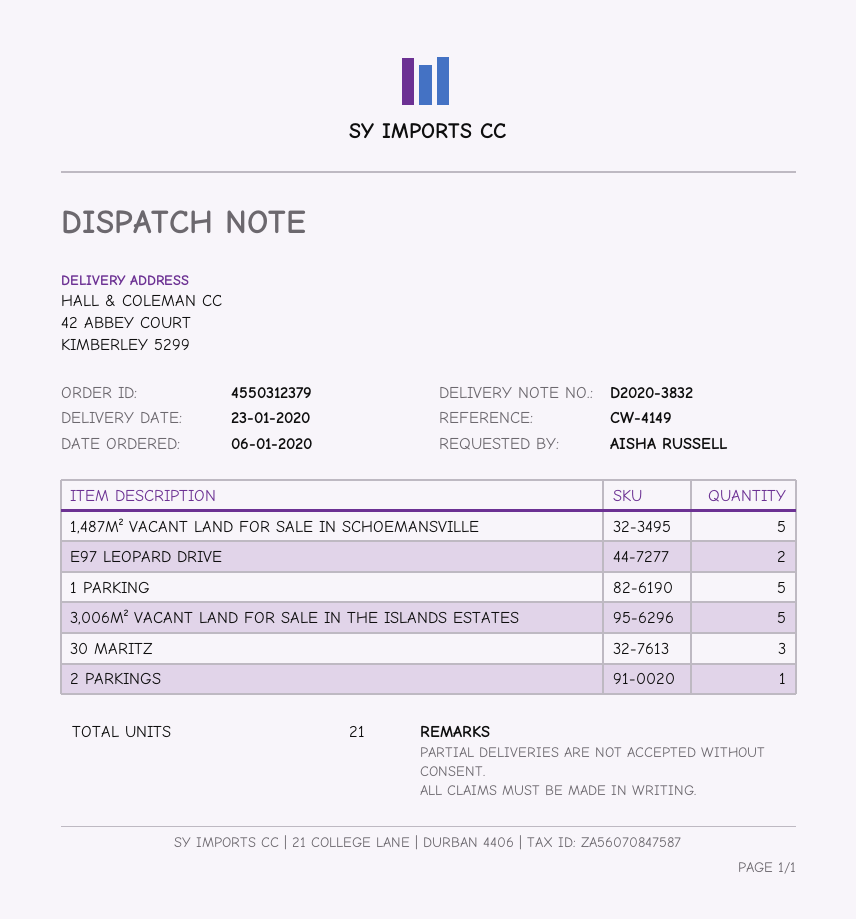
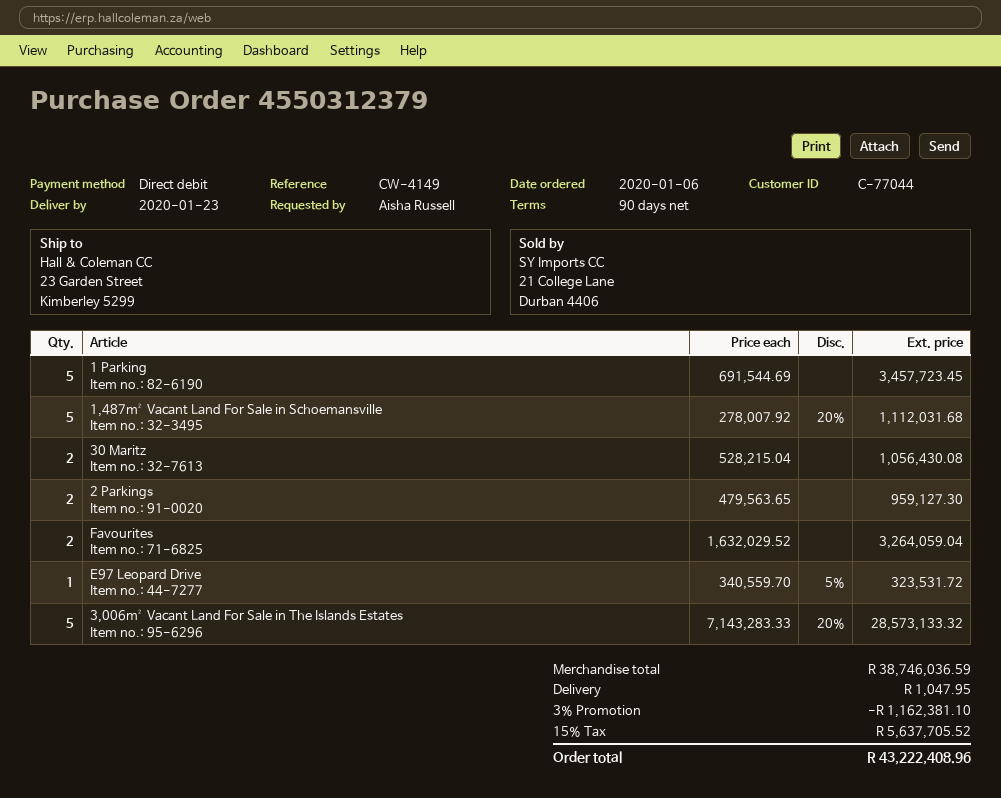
ship to: 42 ABBEY COURT, KIMBERLEY 5299 -> 23 Garden Street, Kimberley 5299
E97 LEOPARD DRIVE: 2 -> 1
30 MARITZ: 3 -> 2
2 PARKINGS: 1 -> 2
Favourites: none -> 2

